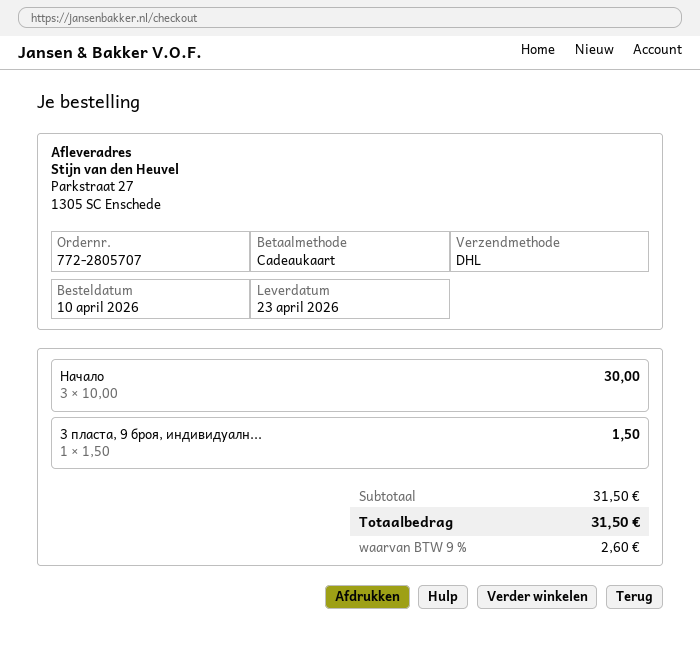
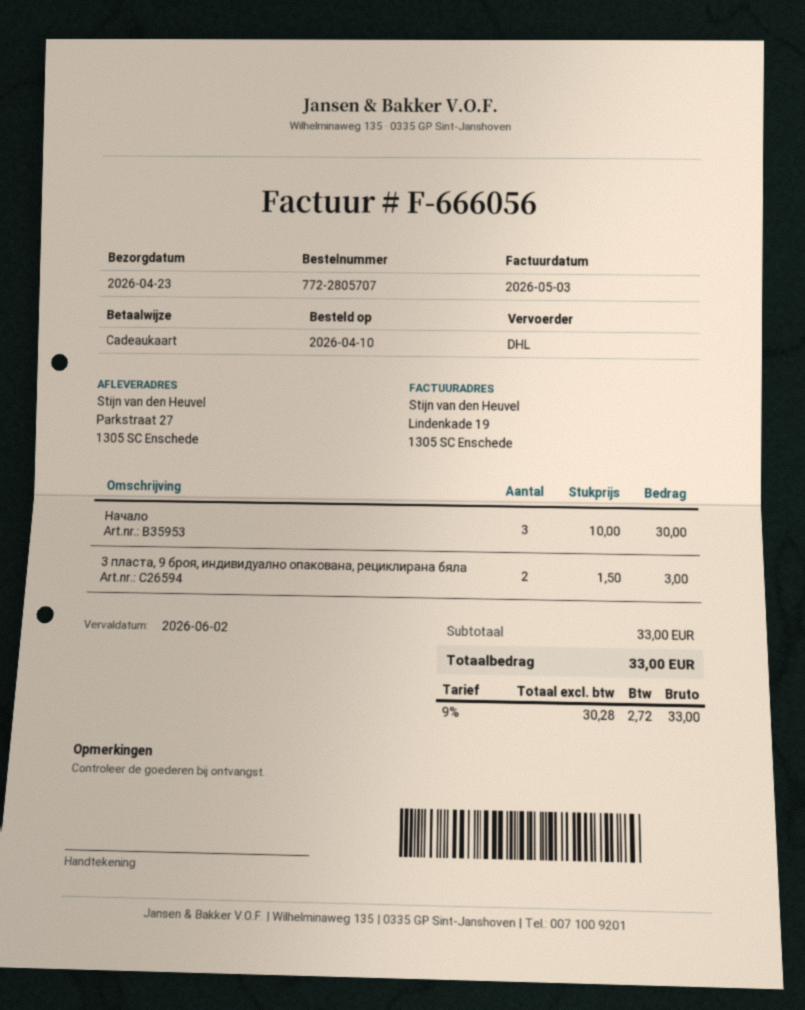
3 пласта, 9 броя, индивидуалн...: 1 x 1.50 = 1.50 -> 2 x 1.50 = 3.00
subtotal: 31.50 -> 33.00
tax: 9% = 2.60 -> 9% = 2.72
total: 31.50 -> 33.00

